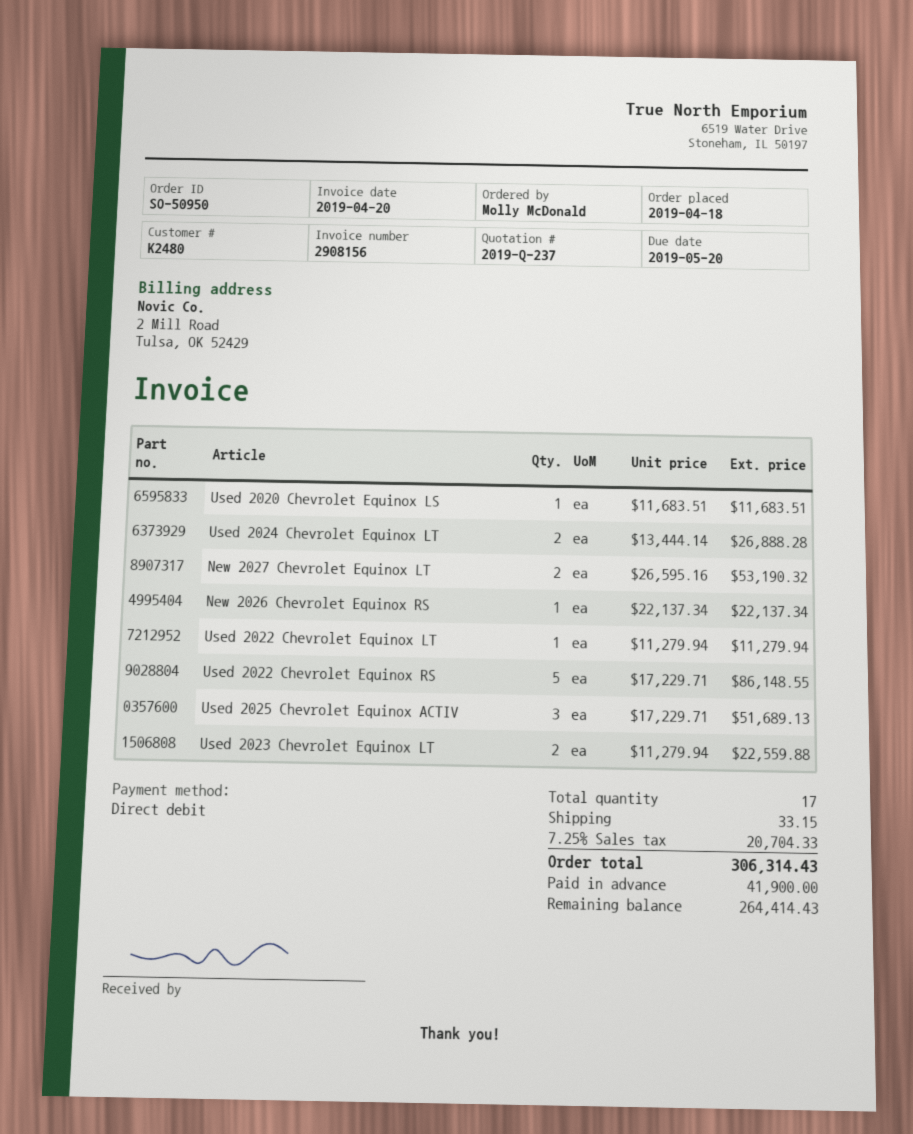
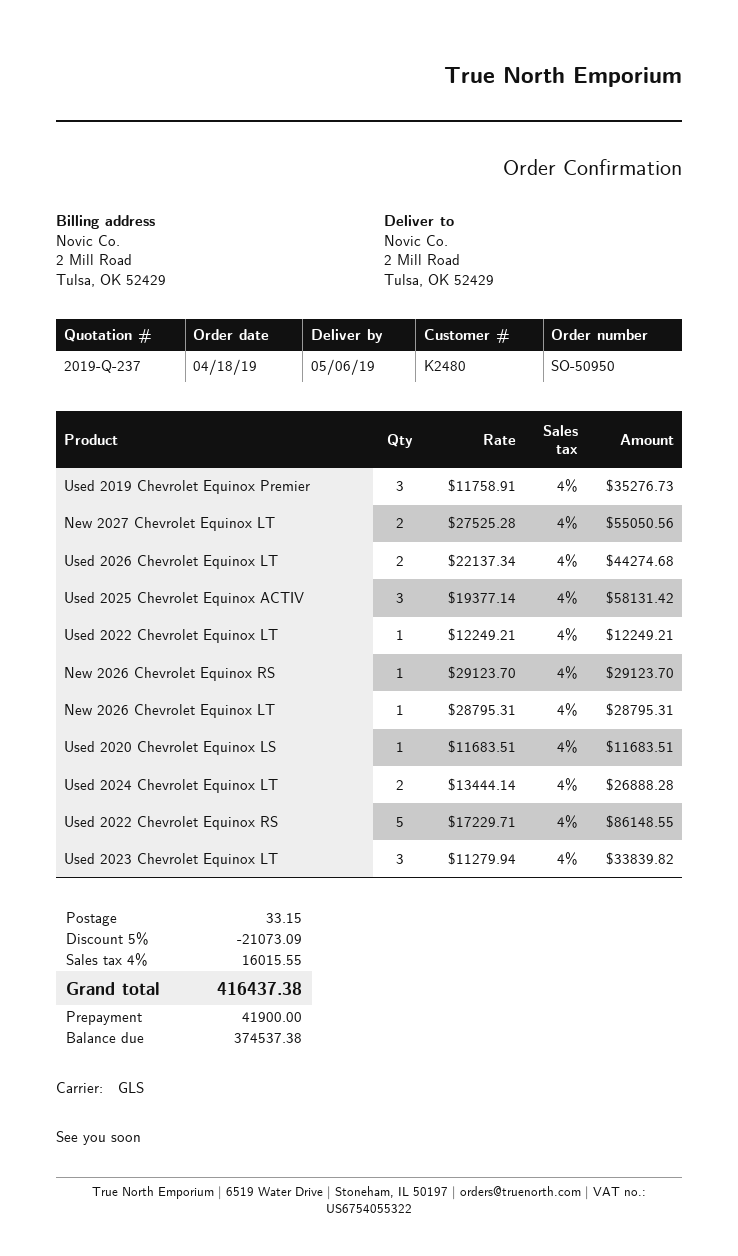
New 2027 Chevrolet Equinox LT: 2 x 26595.16 = 53190.32 -> 2 x 27525.28 = 55050.56
New 2026 Chevrolet Equinox RS: 1 x 22137.34 = 22137.34 -> 1 x 29123.70 = 29123.70
Used 2022 Chevrolet Equinox LT: 1 x 11279.94 = 11279.94 -> 1 x 12249.21 = 12249.21
Used 2025 Chevrolet Equinox ACTIV: 3 x 17229.71 = 51689.13 -> 3 x 19377.14 = 58131.42
Used 2023 Chevrolet Equinox LT: 2 x 11279.94 = 22559.88 -> 3 x 11279.94 = 33839.82
Used 2019 Chevrolet Equinox Premier: none -> 3 x 11758.91 = 35276.73
Used 2026 Chevrolet Equinox LT: none -> 2 x 22137.34 = 44274.68
New 2026 Chevrolet Equinox LT: none -> 1 x 28795.31 = 28795.31
discount: none -> 5% = 21073.09
tax: 7.25% = 20704.33 -> 4% = 16015.55
total: 306314.43 -> 416437.38
balance: 264414.43 -> 374537.38

